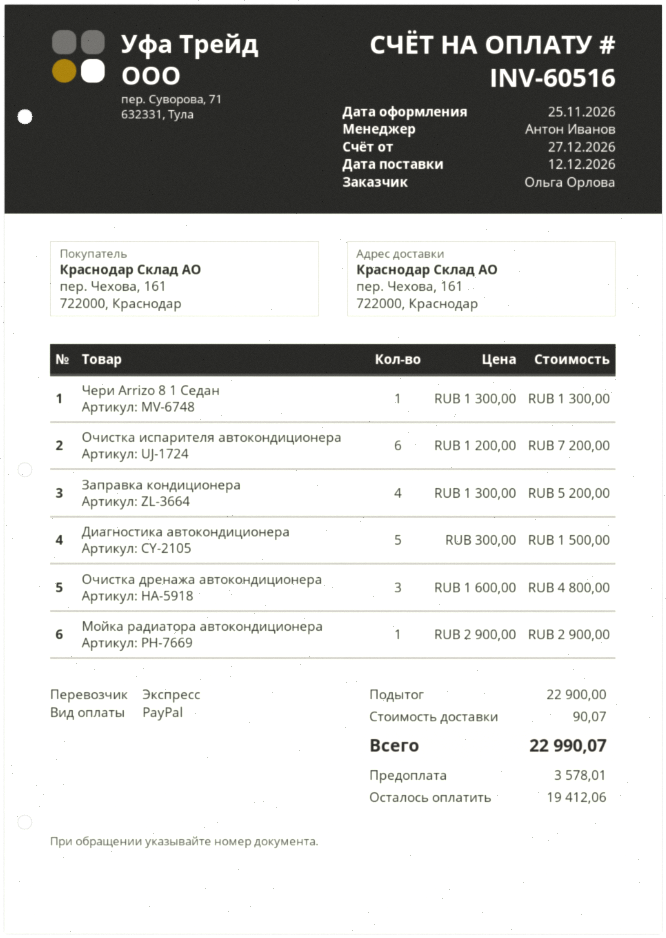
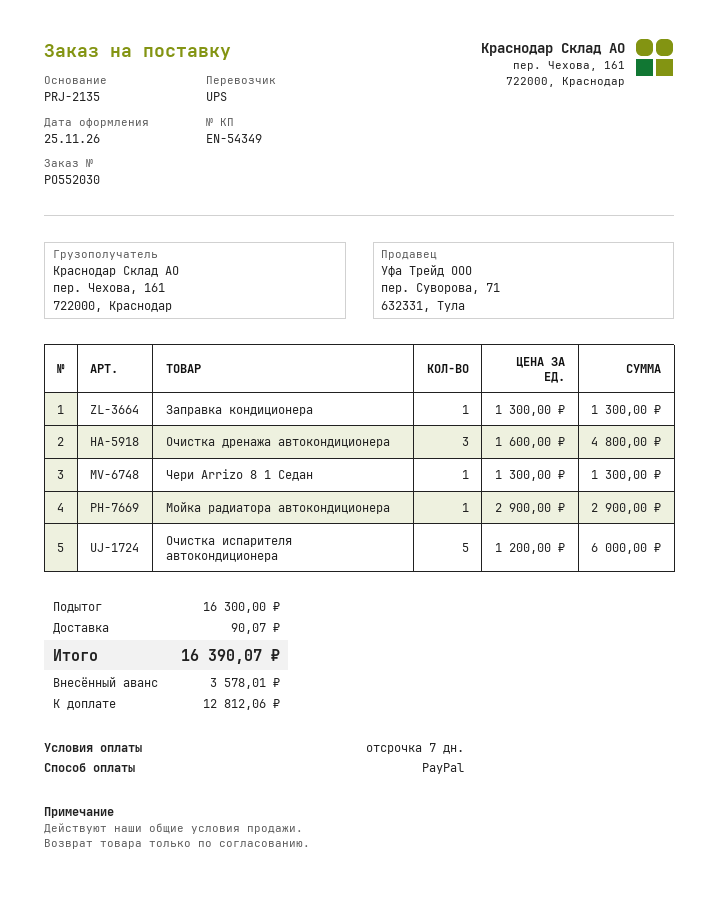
shipping method: express -> UPS
Очистка испарителя автокондиционера: 6 x 1200.00 = 7200.00 -> 5 x 1200.00 = 6000.00
Заправка кондиционера: 4 x 1300.00 = 5200.00 -> 1 x 1300.00 = 1300.00
Диагностика автокондиционера: 5 x 300.00 = 1500.00 -> none
subtotal: 22900.00 -> 16300.00
total: 22990.07 -> 16390.07
balance: 19412.06 -> 12812.06

